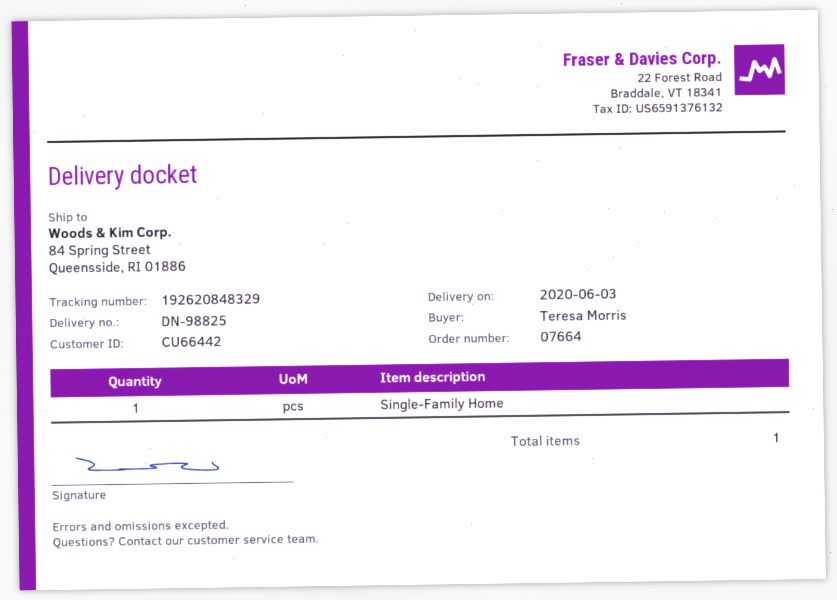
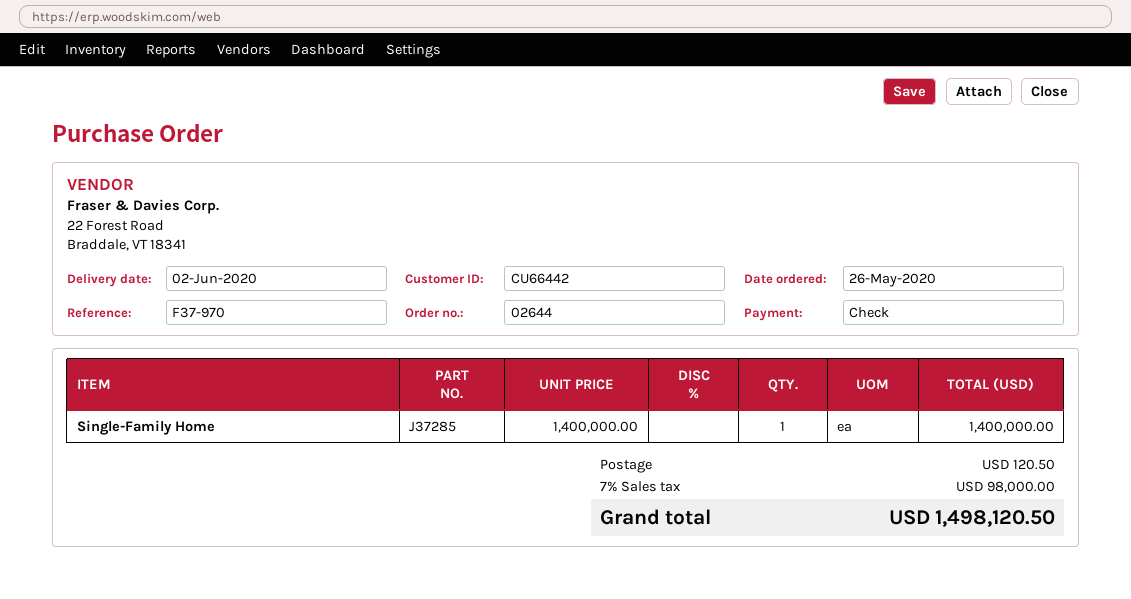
order number: 07664 -> 02644
delivery date: 2020-06-03 -> 2020-06-02

